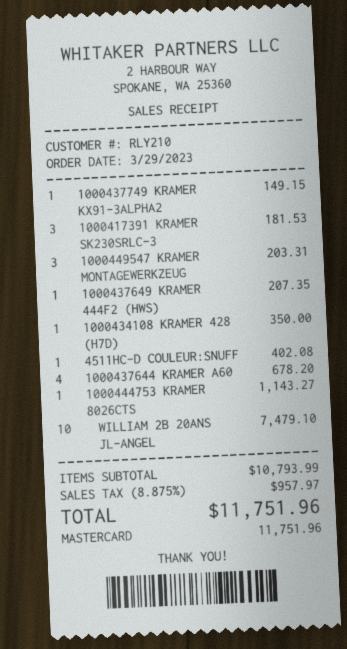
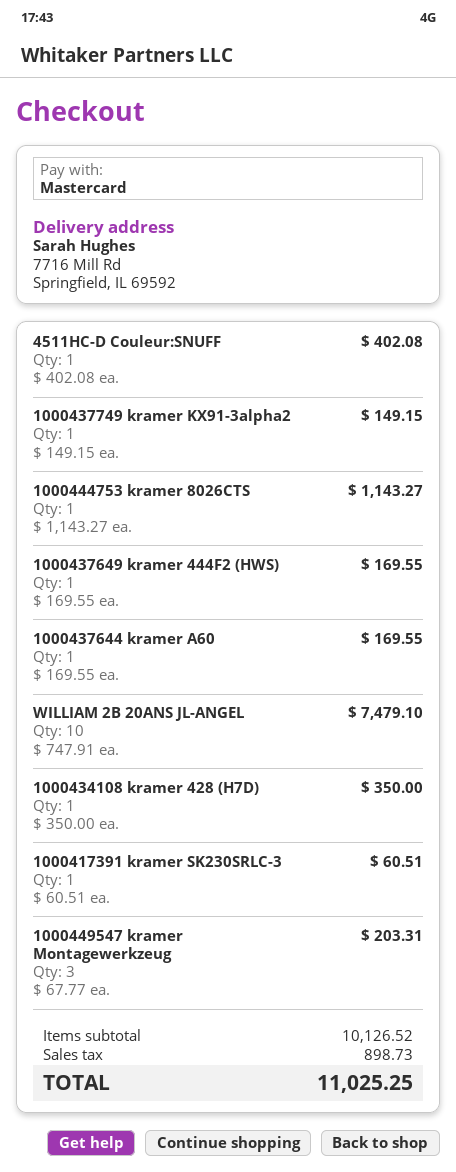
1000417391 KRAMER SK230SRLC-3: 3 for 181.53 -> 1 for 60.51
1000437649 KRAMER 444F2 (HWS): 1 for 207.35 -> 1 for 169.55
1000437644 KRAMER A60: 4 for 678.20 -> 1 for 169.55
subtotal: 10793.99 -> 10126.52
tax: 957.97 -> 898.73
total: 11751.96 -> 11025.25

